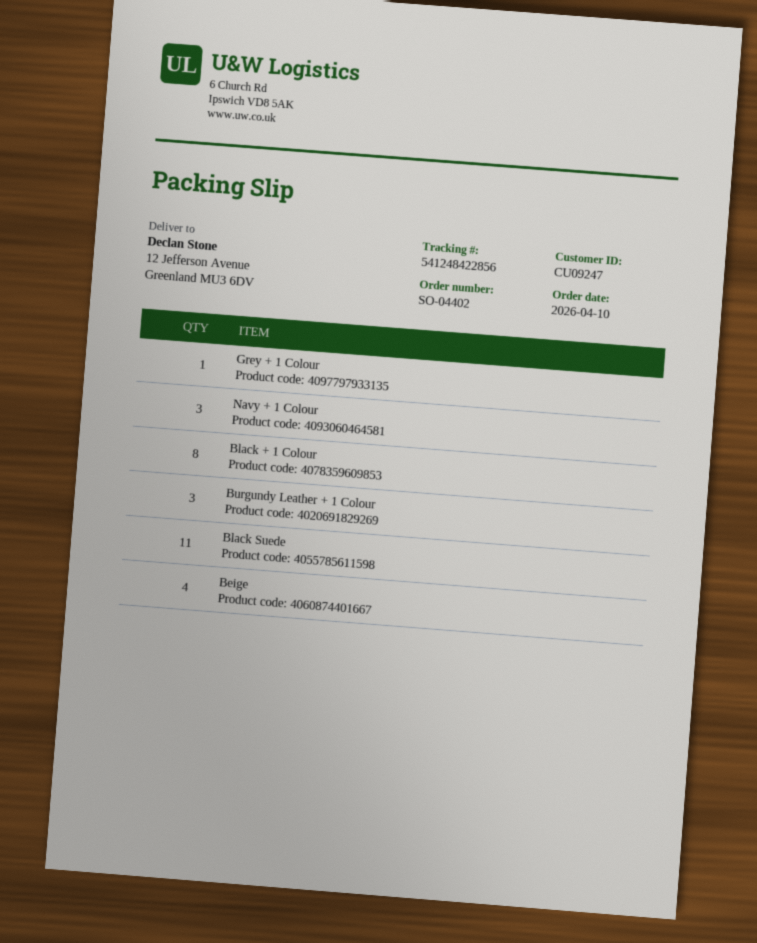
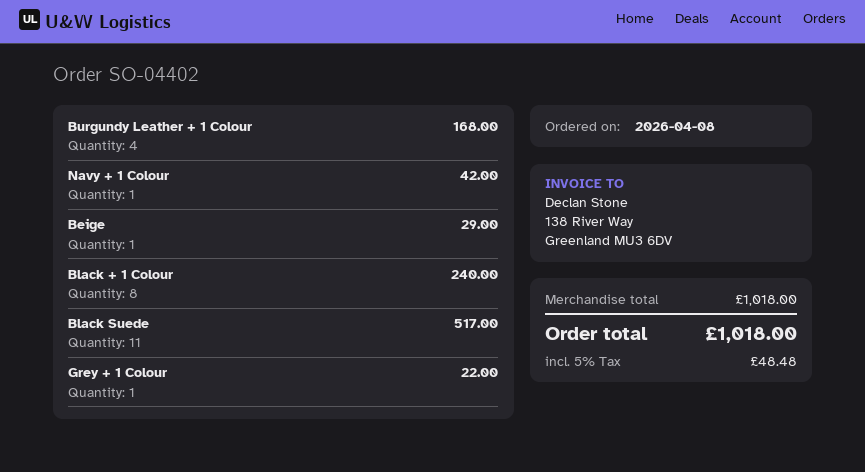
order date: 2026-04-10 -> 2026-04-08
Navy + 1 Colour: 3 -> 1
Burgundy Leather + 1 Colour: 3 -> 4
Beige: 4 -> 1

